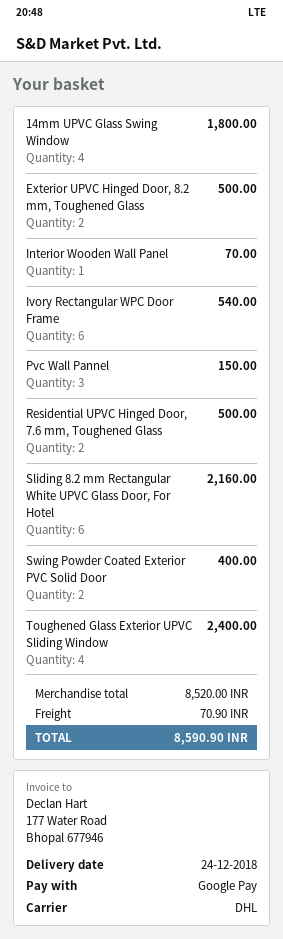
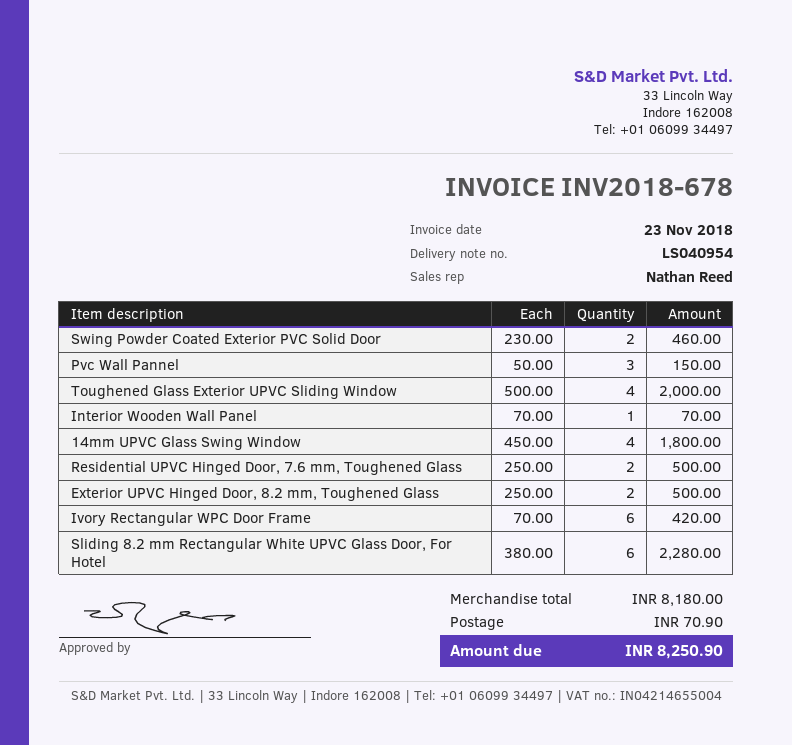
Ivory Rectangular WPC Door Frame: 6 for 540.00 -> 6 for 420.00
Sliding 8.2 mm Rectangular White UPVC Glass Door, For Hotel: 6 for 2160.00 -> 6 for 2280.00
Swing Powder Coated Exterior PVC Solid Door: 2 for 400.00 -> 2 for 460.00
Toughened Glass Exterior UPVC Sliding Window: 4 for 2400.00 -> 4 for 2000.00
subtotal: 8520.00 -> 8180.00
total: 8590.90 -> 8250.90

